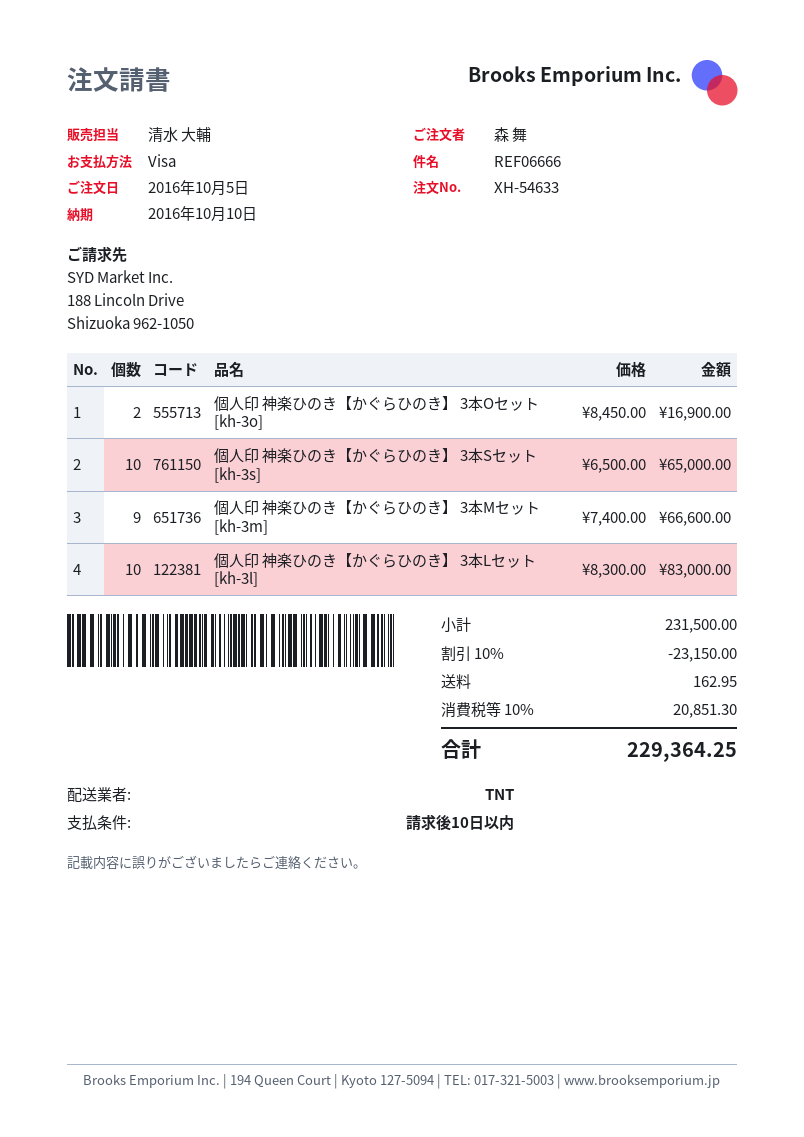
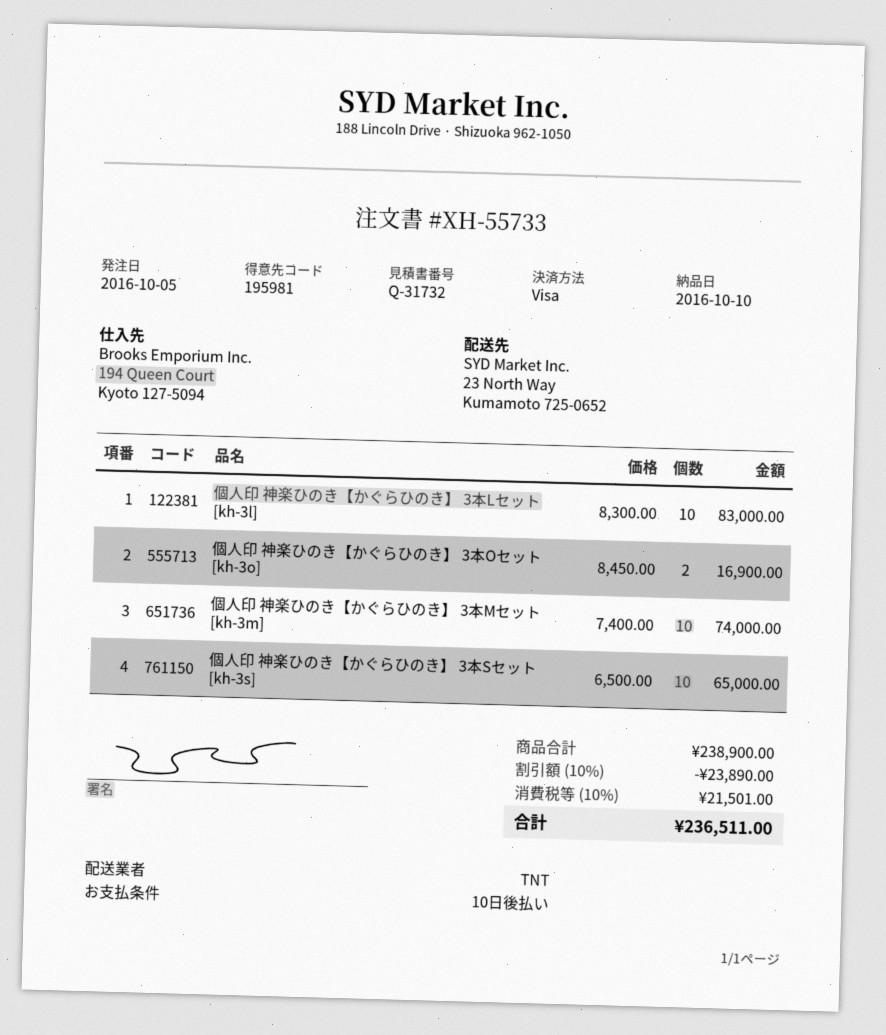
order number: XH-54633 -> XH-55733
個人印 神楽ひのき【かぐらひのき】 3本Mセット [kh-3m]: 9 x 7400.00 = 66600.00 -> 10 x 7400.00 = 74000.00
subtotal: 231500.00 -> 238900.00
discount: 10% = 23150.00 -> 10% = 23890.00
shipping: 162.95 -> none
tax: 10% = 20851.30 -> 10% = 21501.00
total: 229364.25 -> 236511.00

